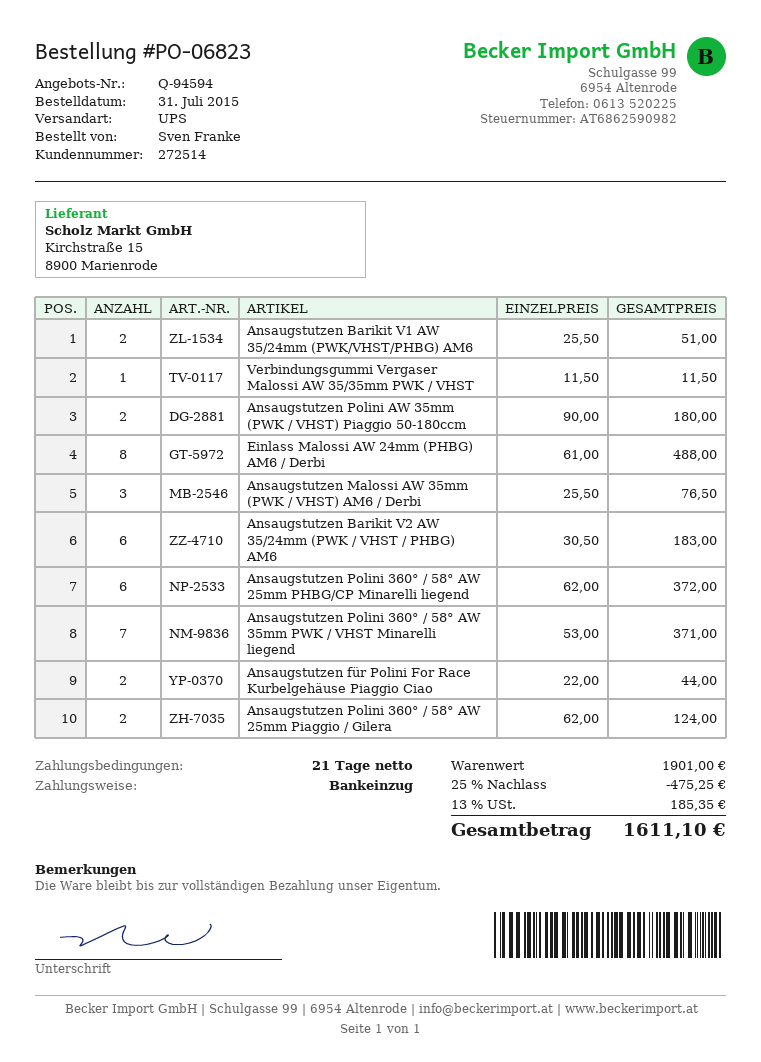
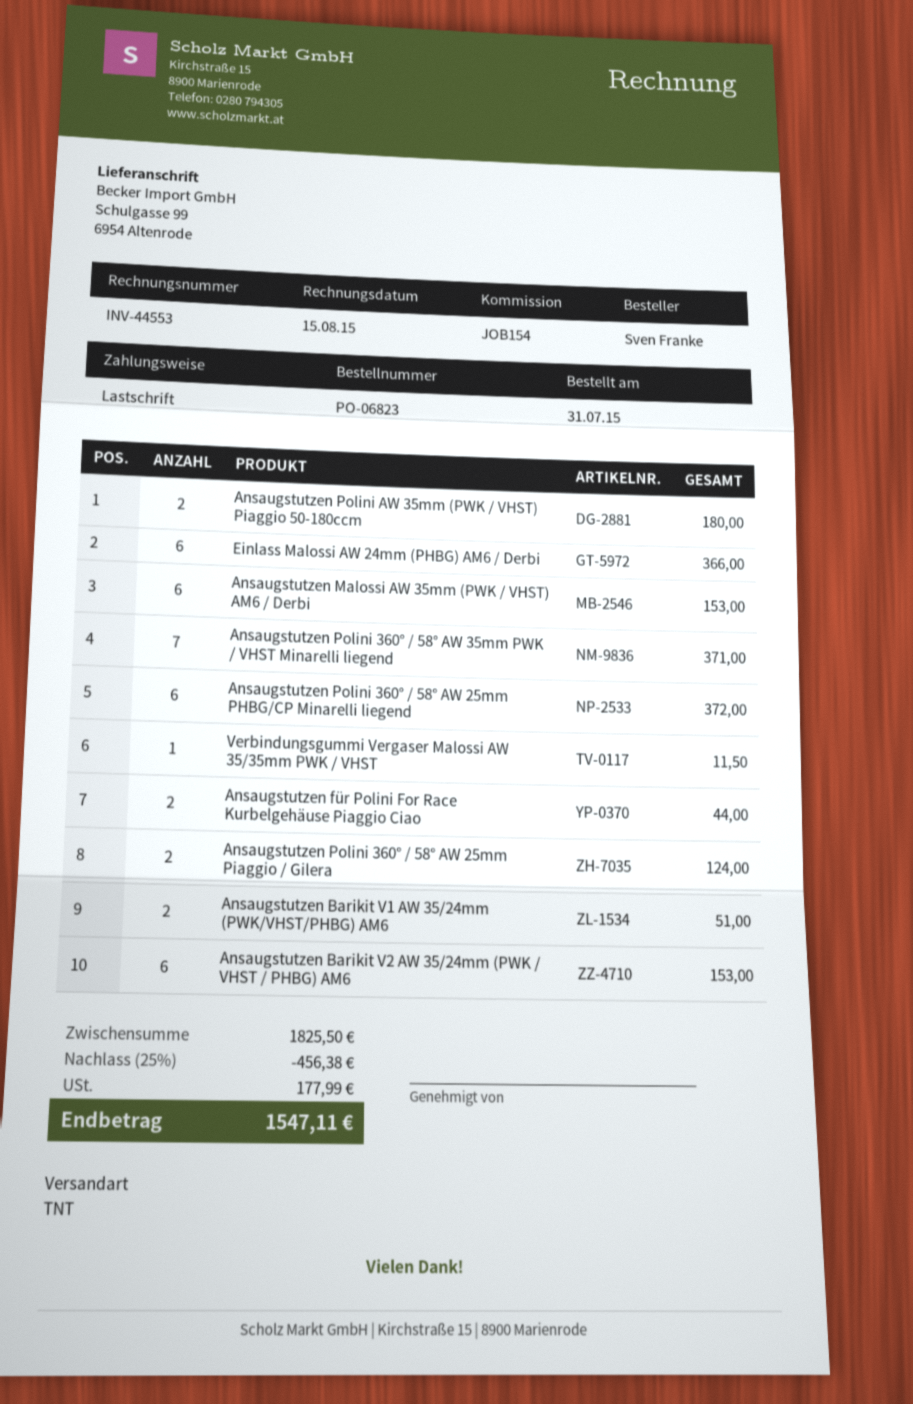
shipping method: UPS -> TNT
Einlass Malossi AW 24mm (PHBG) AM6 / Derbi: 8 for 488.00 -> 6 for 366.00
Ansaugstutzen Malossi AW 35mm (PWK / VHST) AM6 / Derbi: 3 for 76.50 -> 6 for 153.00
Ansaugstutzen Barikit V2 AW 35/24mm (PWK / VHST / PHBG) AM6: 6 for 183.00 -> 6 for 153.00
subtotal: 1901.00 -> 1825.50
discount: 25% = 475.25 -> 25% = 456.38
tax: 185.35 -> 177.99
total: 1611.10 -> 1547.11

